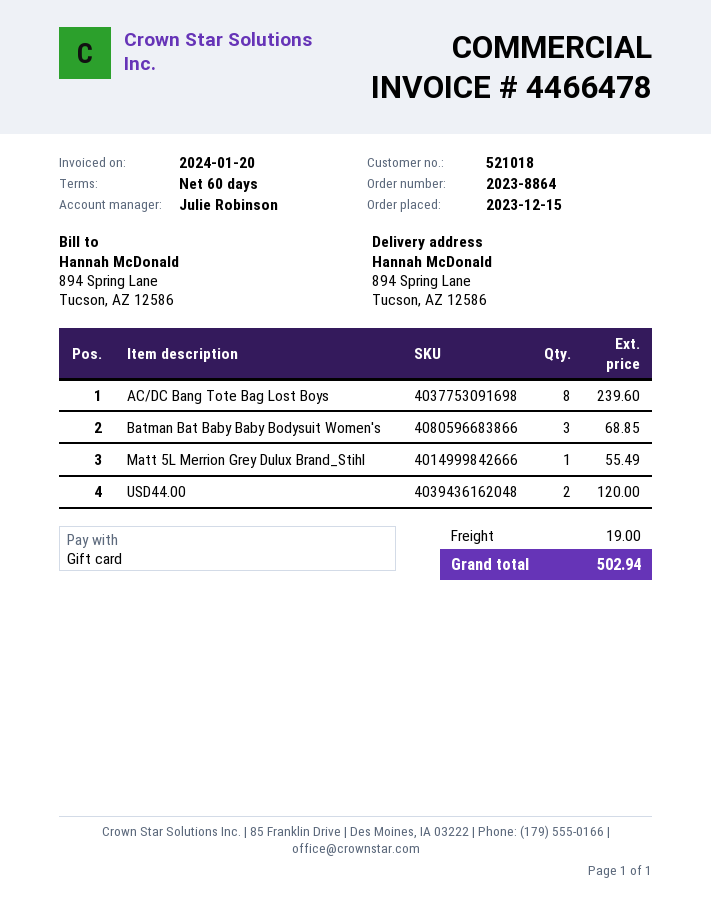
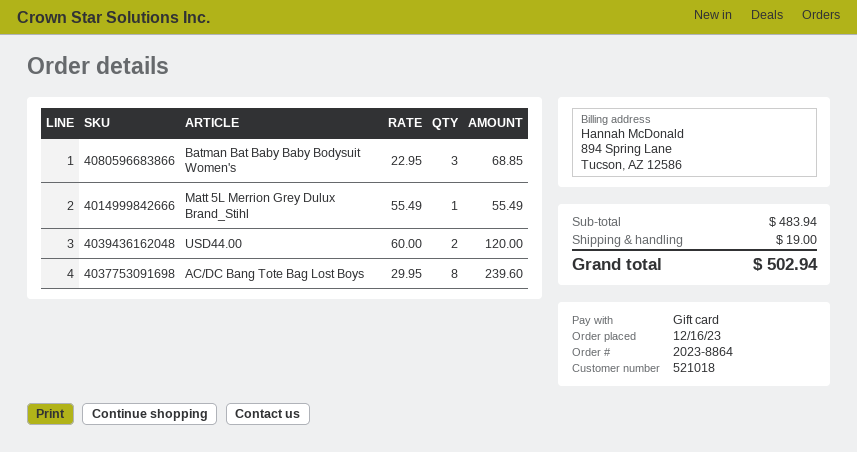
order date: 2023-12-15 -> 2023-12-16

